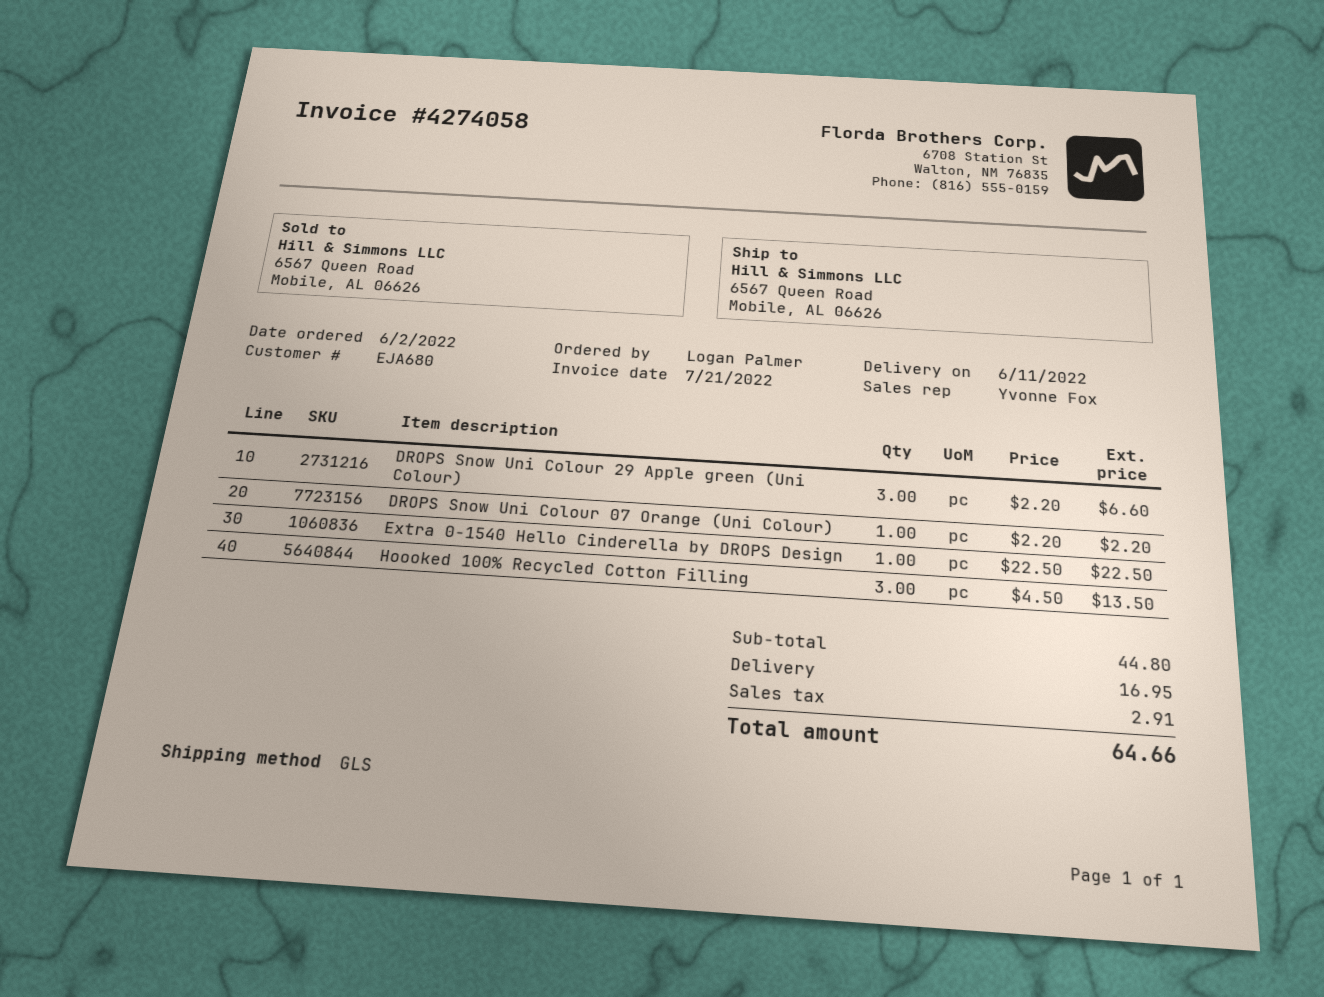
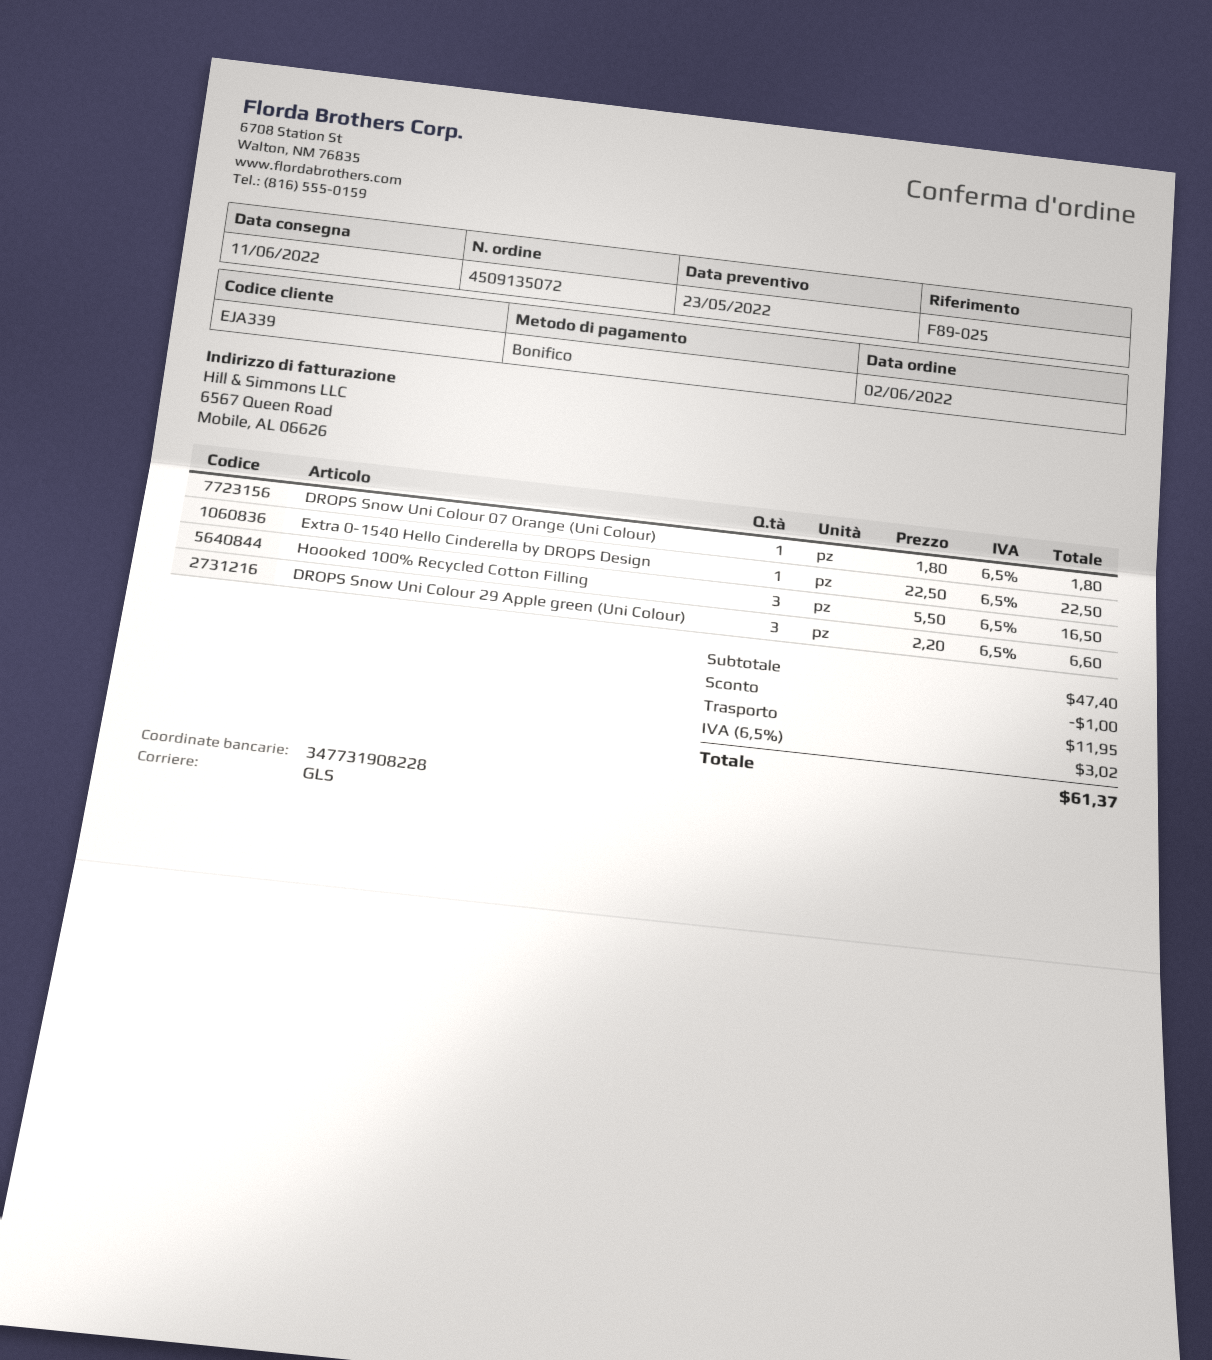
customer number: EJA680 -> EJA339
DROPS Snow Uni Colour 07 Orange (Uni Colour): 1 x 2.20 = 2.20 -> 1 x 1.80 = 1.80
Hoooked 100% Recycled Cotton Filling: 3 x 4.50 = 13.50 -> 3 x 5.50 = 16.50
subtotal: 44.80 -> 47.40
discount: none -> 1.00
shipping: 16.95 -> 11.95
tax: 2.91 -> 3.02
total: 64.66 -> 61.37

